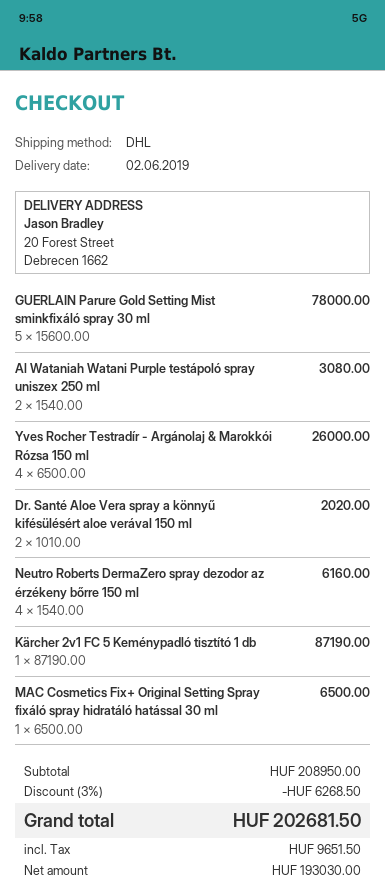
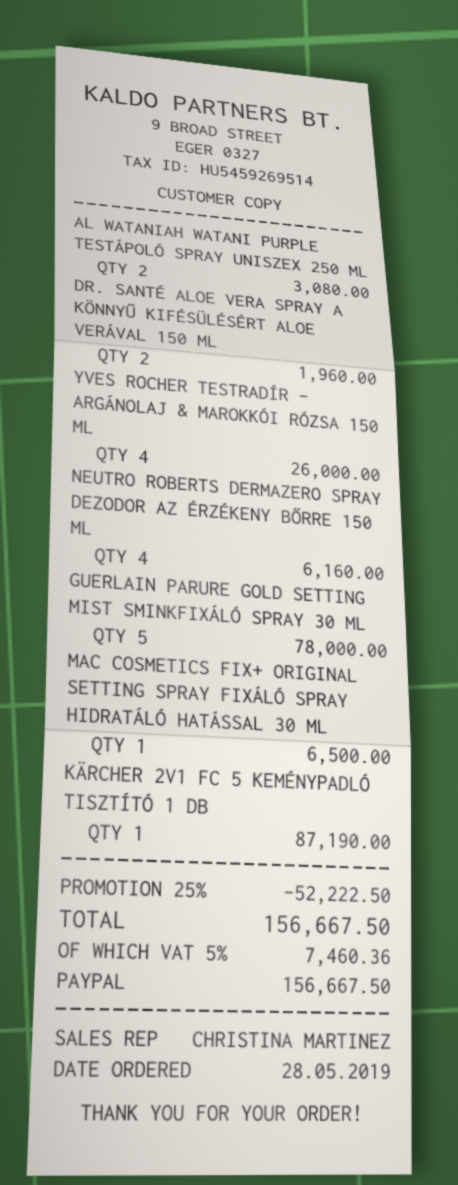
Dr. Santé Aloe Vera spray a könnyű kifésülésért aloe verával 150 ml: 2 for 2020.00 -> 2 for 1960.00
discount: 3% = 6268.50 -> 25% = 52222.50
tax: 9651.50 -> 7460.36
total: 202681.50 -> 156667.50

